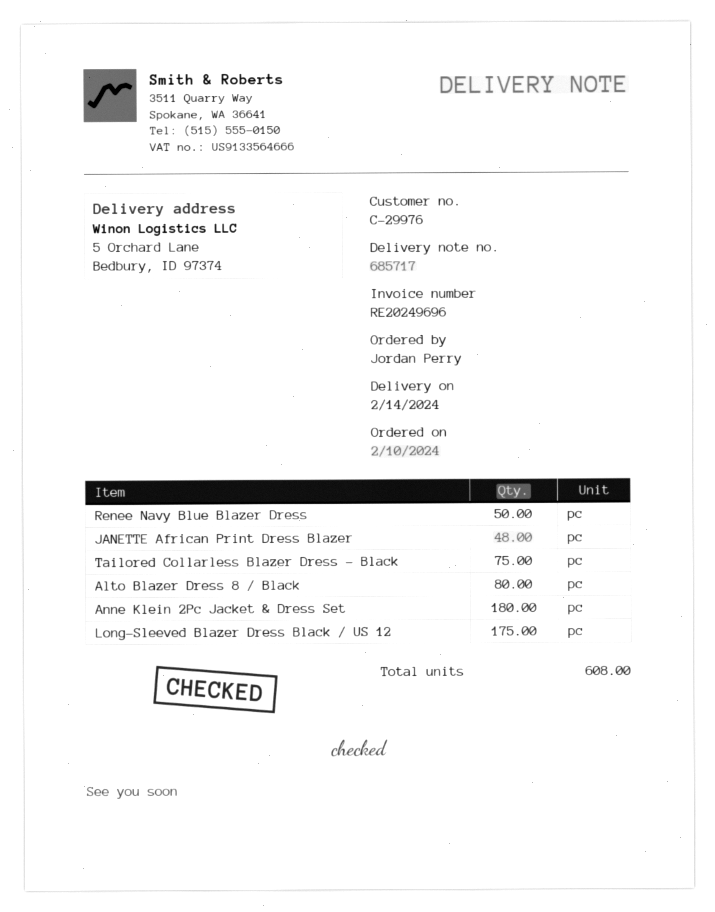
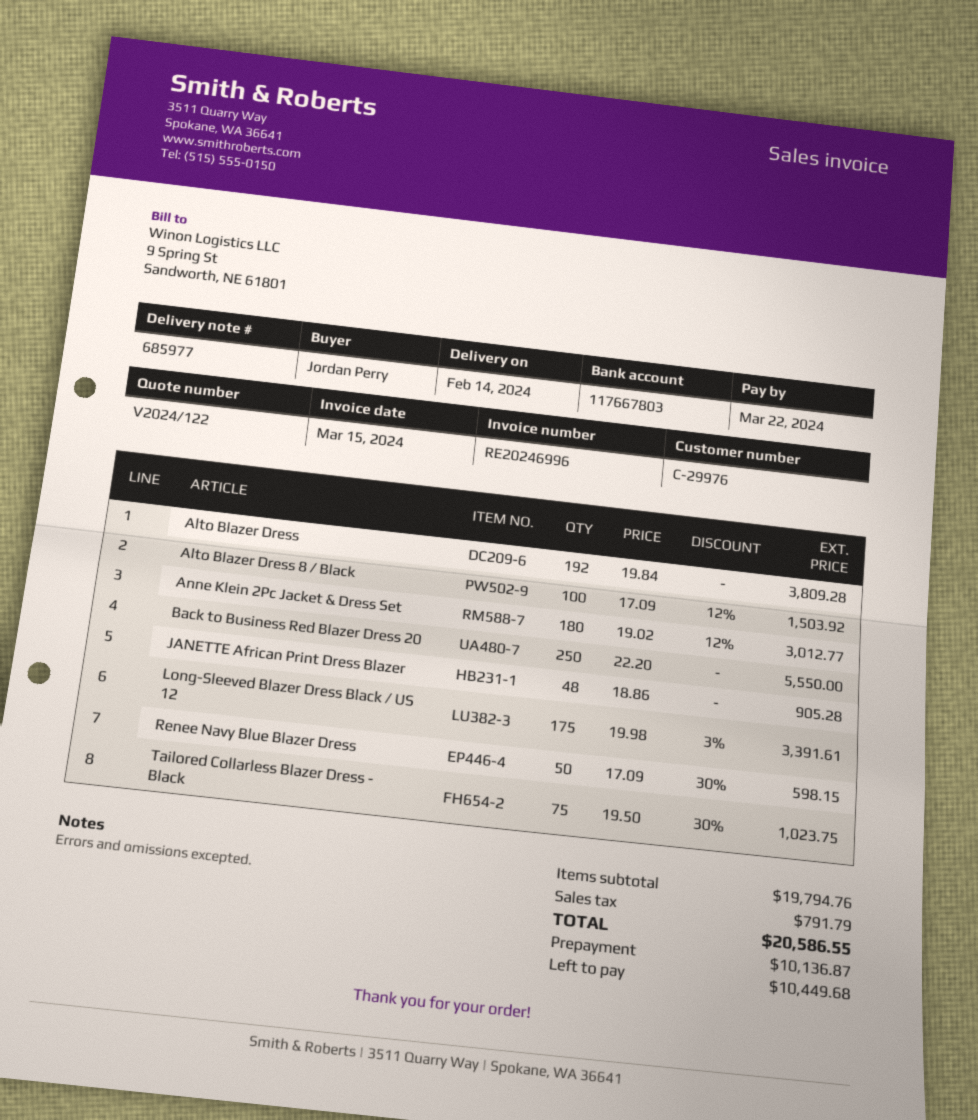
delivery note number: 685717 -> 685977
invoice number: RE20249696 -> RE20246996
Alto Blazer Dress 8 / Black: 80 -> 100
Alto Blazer Dress: none -> 192
Back to Business Red Blazer Dress 20: none -> 250

